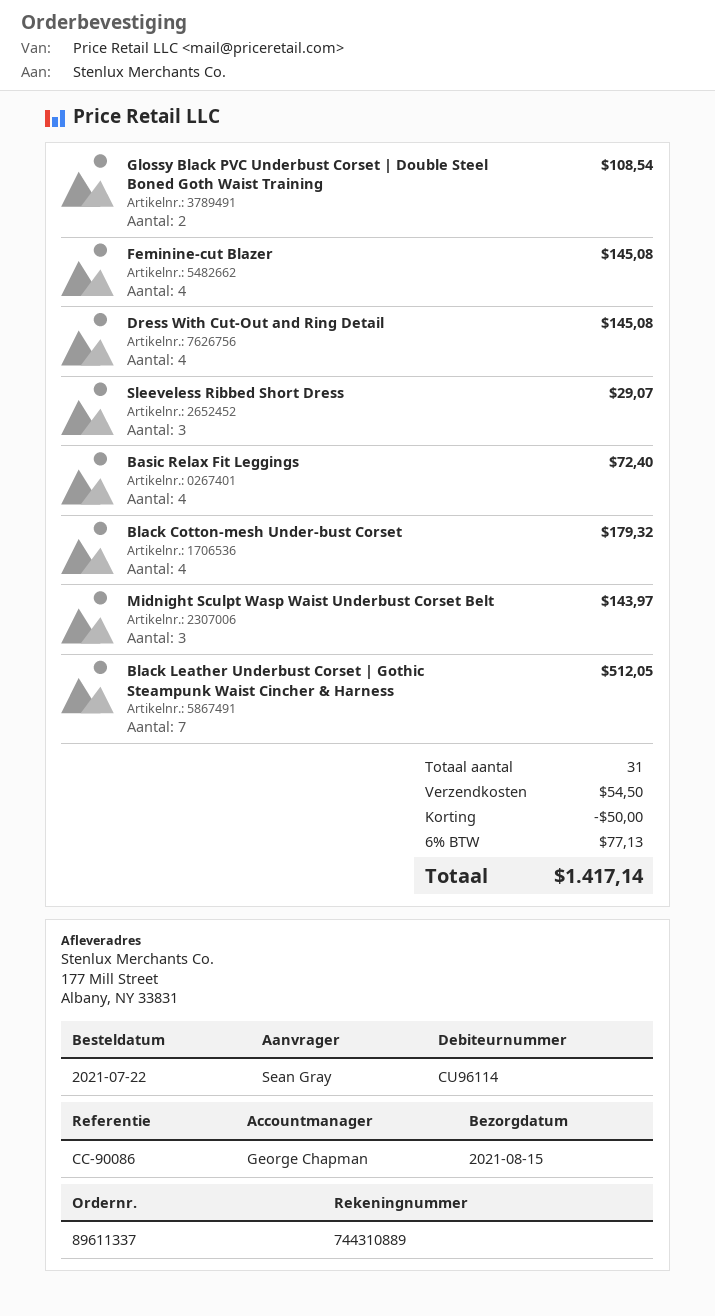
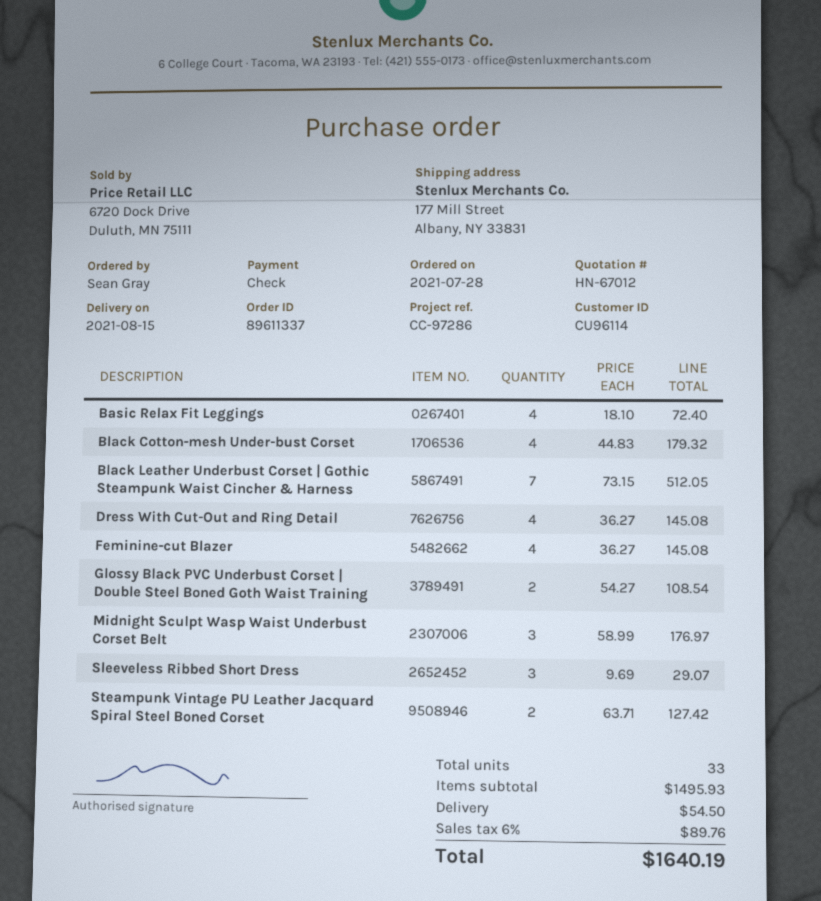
order date: 2021-07-22 -> 2021-07-28
reference: CC-90086 -> CC-97286
Midnight Sculpt Wasp Waist Underbust Corset Belt: 3 for 143.97 -> 3 for 176.97
Steampunk Vintage PU Leather Jacquard Spiral Steel Boned Corset: none -> 2 for 127.42
total quantity: 31 -> 33
discount: 50.00 -> none
tax: 6% = 77.13 -> 6% = 89.76
total: 1417.14 -> 1640.19

